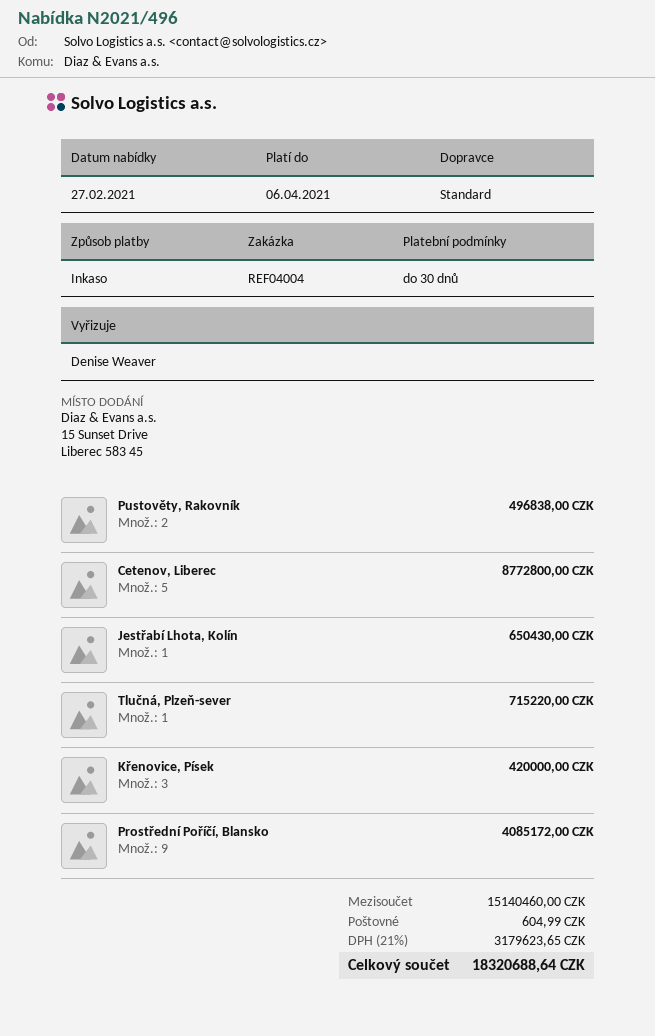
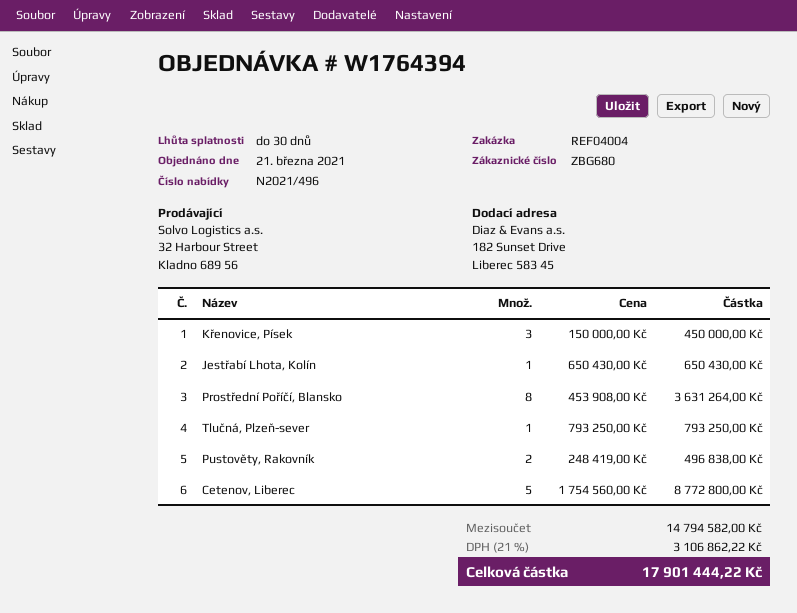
ship to: 15 Sunset Drive, Liberec 583 45 -> 182 Sunset Drive, Liberec 583 45
Tlučná, Plzeň-sever: 1 for 715220.00 -> 1 for 793250.00
Křenovice, Písek: 3 for 420000.00 -> 3 for 450000.00
Prostřední Poříčí, Blansko: 9 for 4085172.00 -> 8 for 3631264.00
subtotal: 15140460.00 -> 14794582.00
shipping: 604.99 -> none
tax: 21% = 3179623.65 -> 21% = 3106862.22
total: 18320688.64 -> 17901444.22

